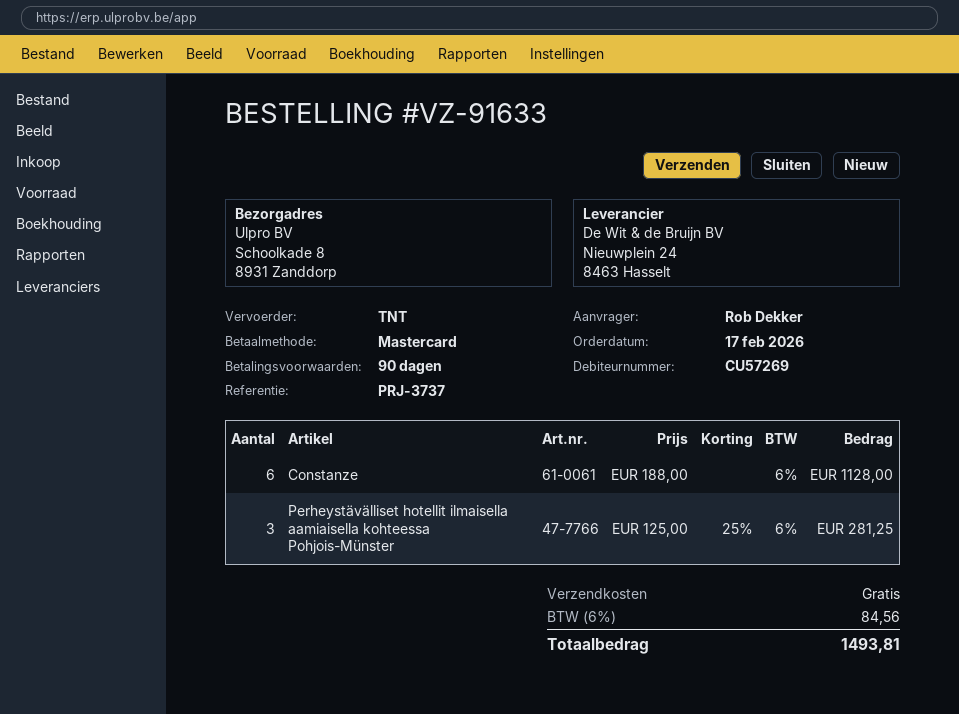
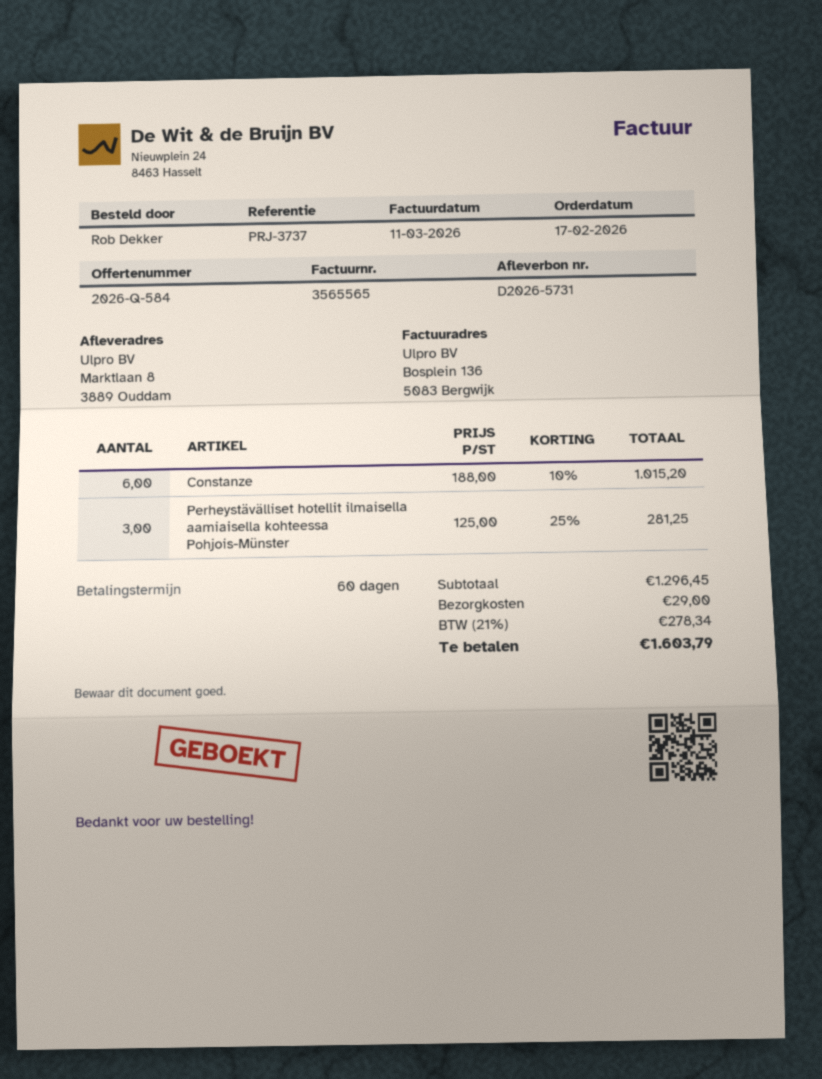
payment terms: 90 days -> 60 days
ship to: Schoolkade 8, 8931 Zanddorp -> Marktlaan 8, 3889 Ouddam
Constanze: 6 x 188.00 = 1128.00 -> 6 x 188.00 - 10% = 1015.20
shipping: 0.00 -> 29.00
tax: 6% = 84.56 -> 21% = 278.34
total: 1493.81 -> 1603.79

